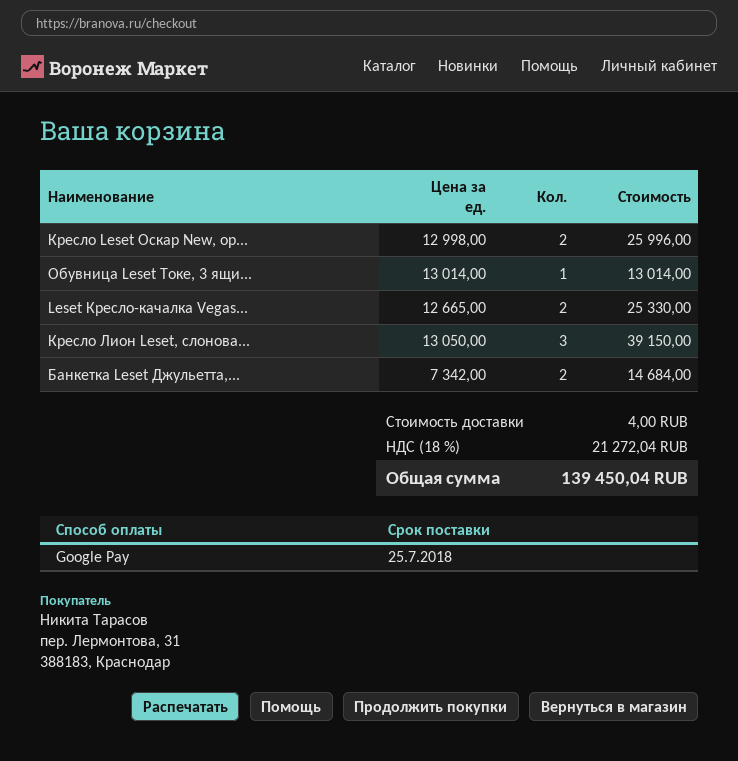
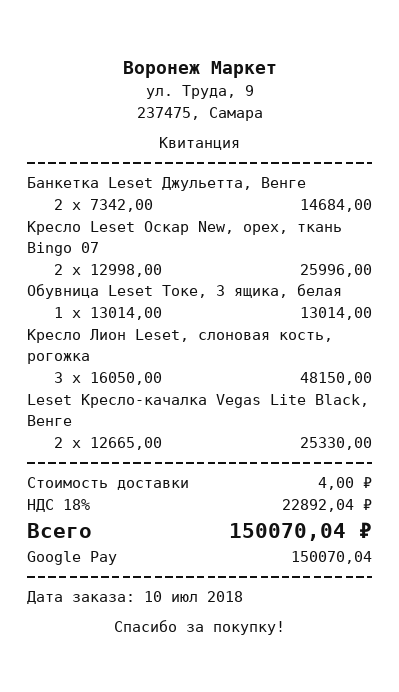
Кресло Лион Leset, слонова...: 3 x 13050.00 = 39150.00 -> 3 x 16050.00 = 48150.00
tax: 18% = 21272.04 -> 18% = 22892.04
total: 139450.04 -> 150070.04

